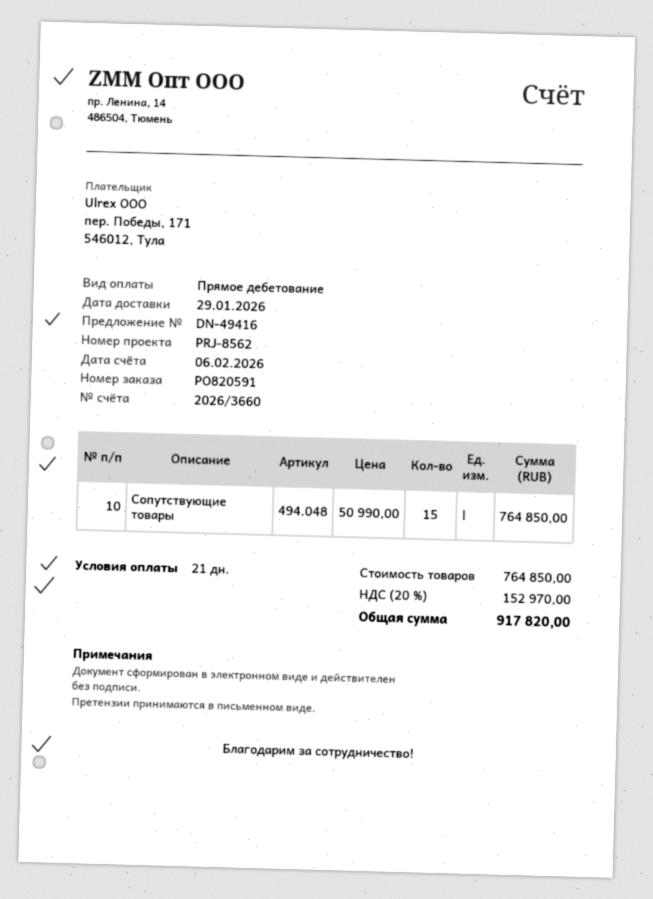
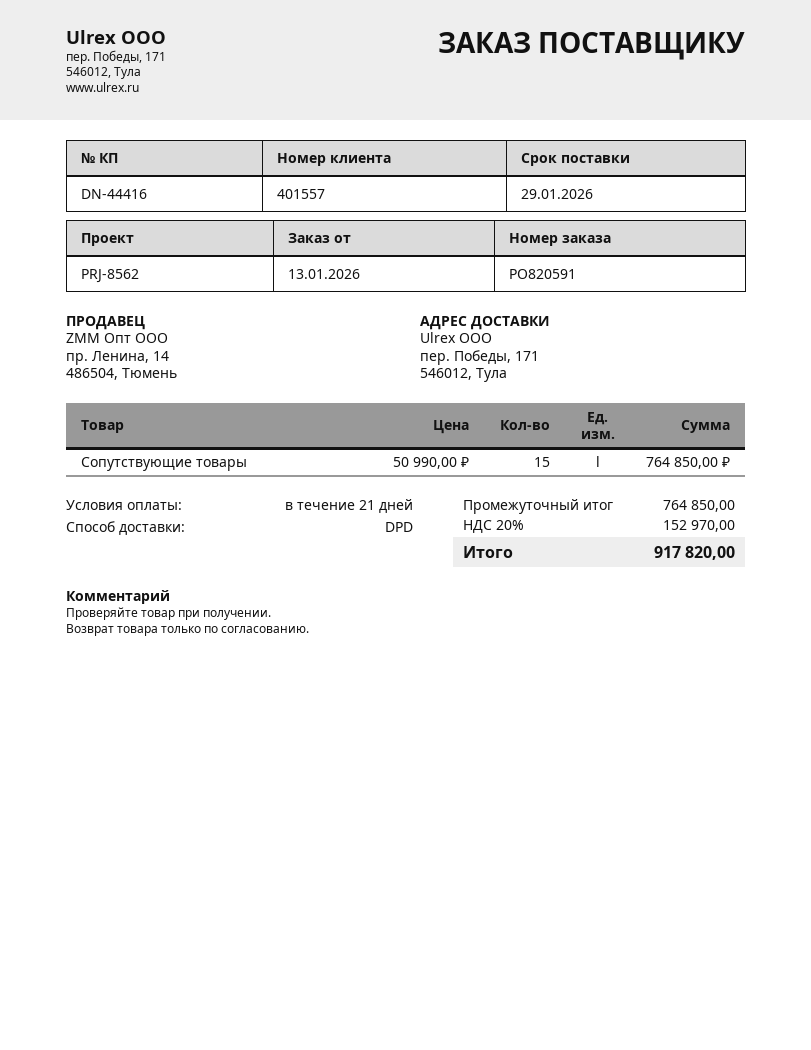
quote number: DN-49416 -> DN-44416

